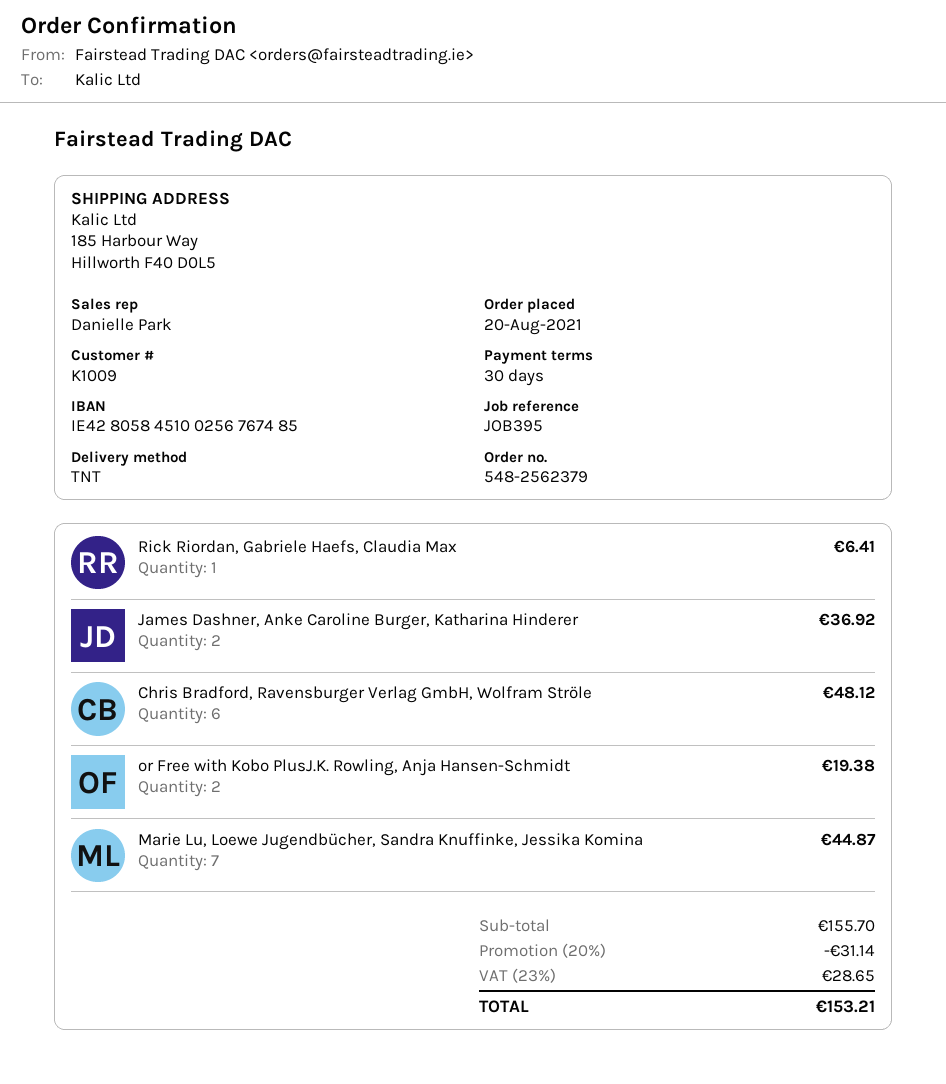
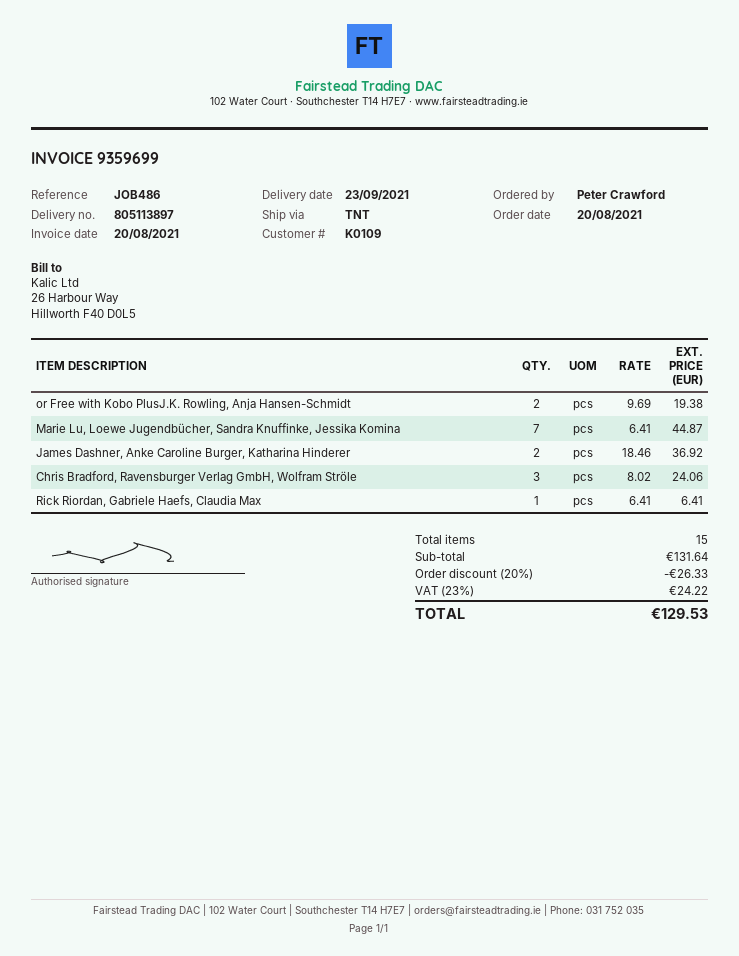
customer number: K1009 -> K0109
reference: JOB395 -> JOB486
Chris Bradford, Ravensburger Verlag GmbH, Wolfram Ströle: 6 for 48.12 -> 3 for 24.06
subtotal: 155.70 -> 131.64
discount: 20% = 31.14 -> 20% = 26.33
tax: 23% = 28.65 -> 23% = 24.22
total: 153.21 -> 129.53

